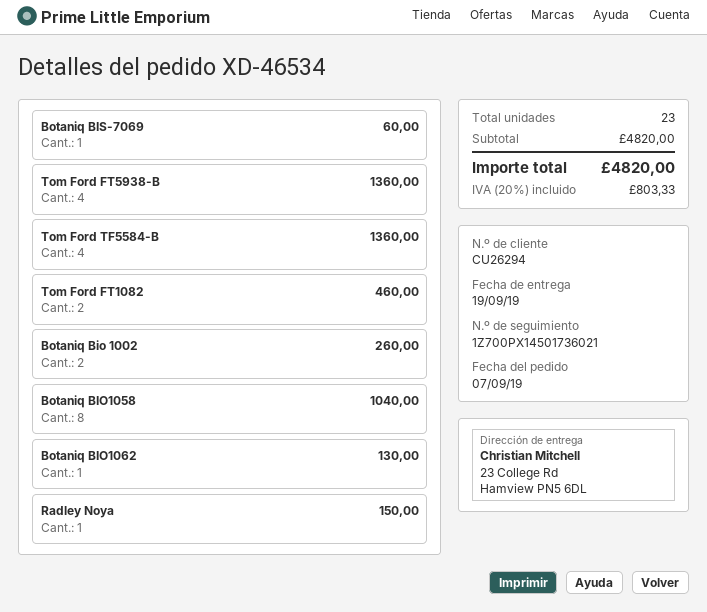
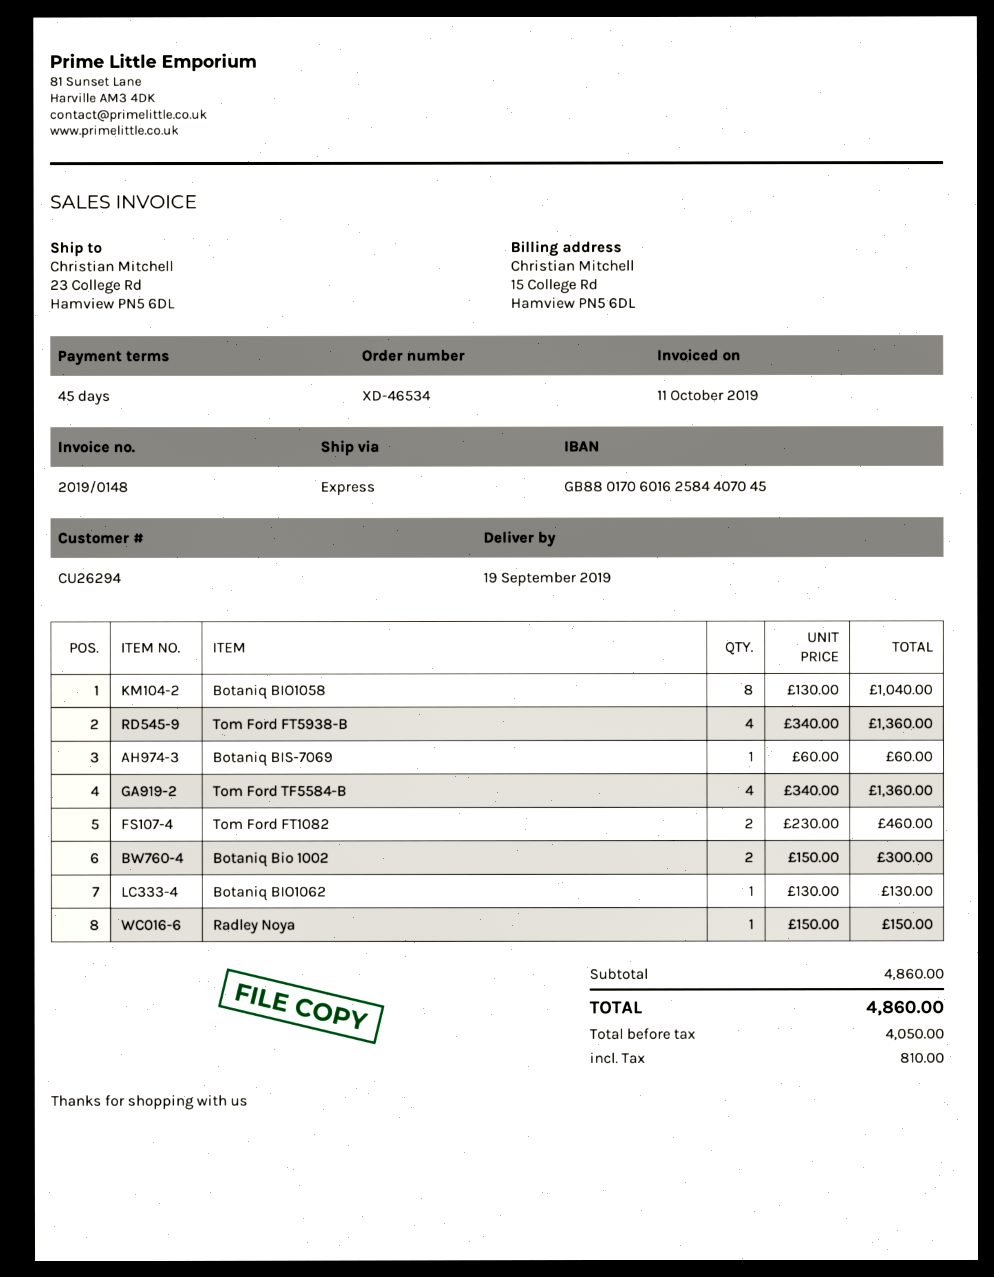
Botaniq Bio 1002: 2 for 260.00 -> 2 for 300.00
subtotal: 4820.00 -> 4860.00
tax: 803.33 -> 810.00
total: 4820.00 -> 4860.00

